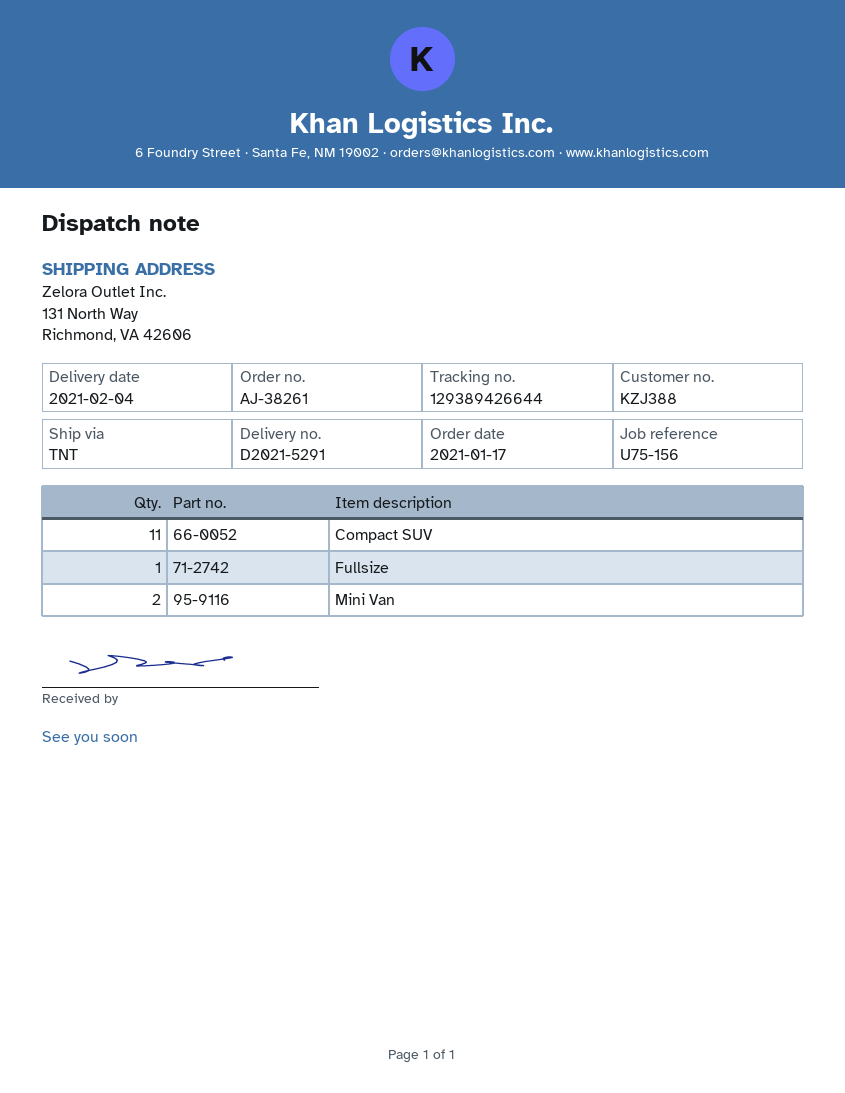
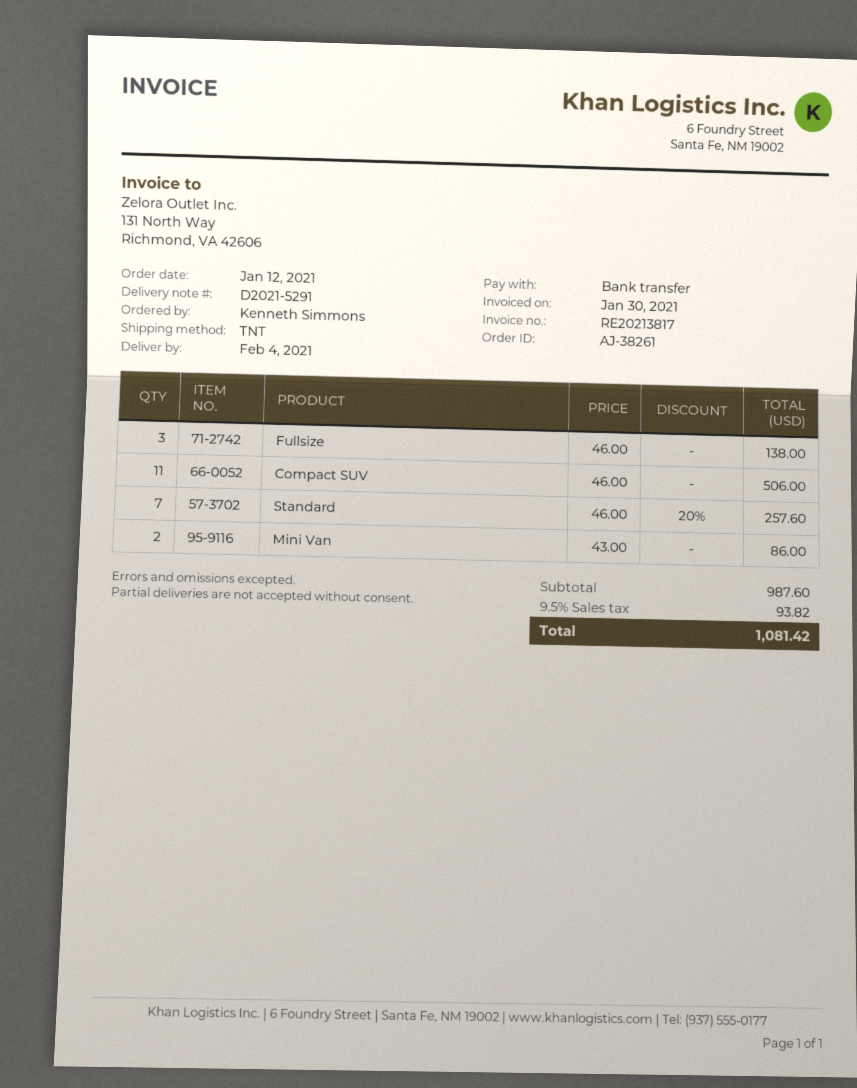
order date: 2021-01-17 -> 2021-01-12
Fullsize: 1 -> 3
Standard: none -> 7

